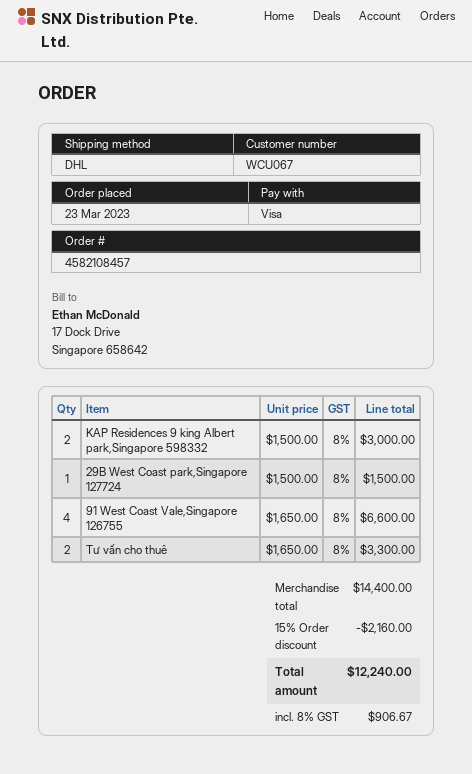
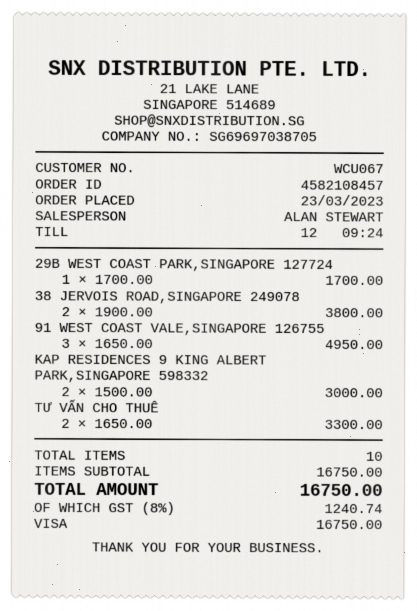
29B West Coast park,Singapore 127724: 1 x 1500.00 = 1500.00 -> 1 x 1700.00 = 1700.00
91 West Coast Vale,Singapore 126755: 4 x 1650.00 = 6600.00 -> 3 x 1650.00 = 4950.00
38 JERVOIS ROAD,SINGAPORE 249078: none -> 2 x 1900.00 = 3800.00
subtotal: 14400.00 -> 16750.00
discount: 15% = 2160.00 -> none
tax: 8% = 906.67 -> 8% = 1240.74
total: 12240.00 -> 16750.00

